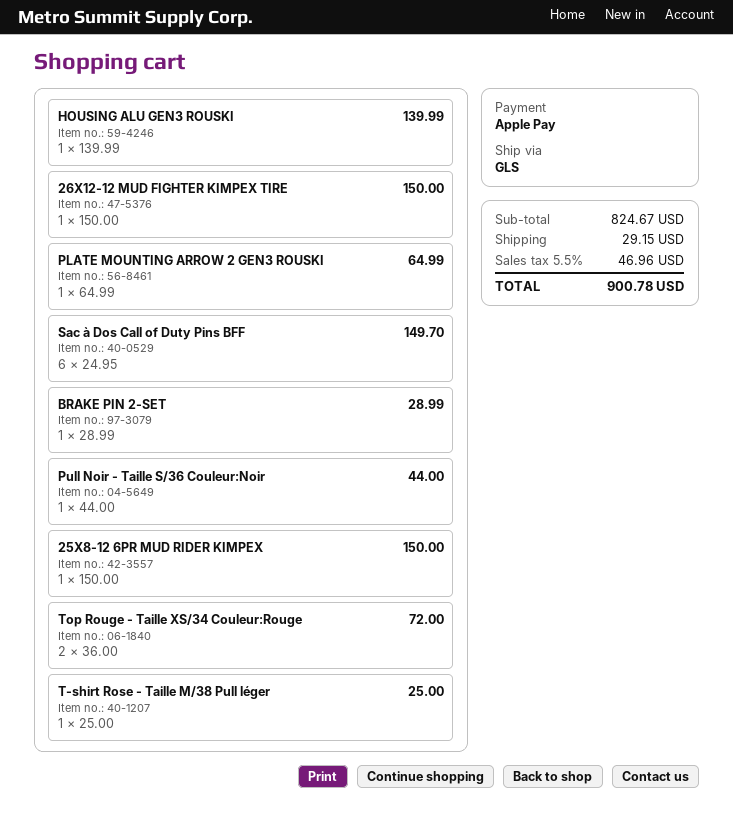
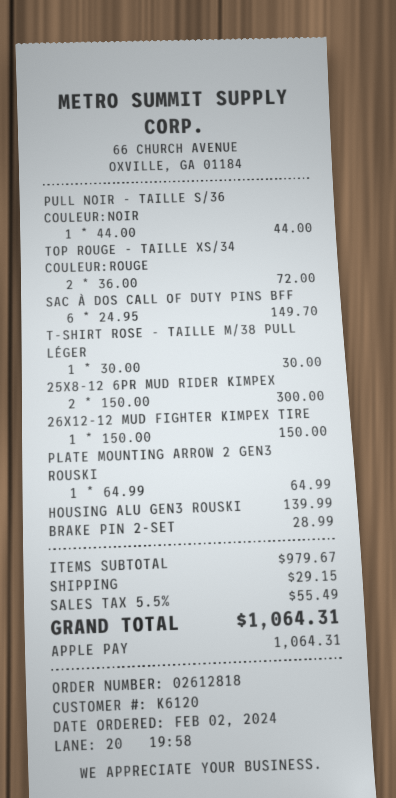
25X8-12 6PR MUD RIDER KIMPEX: 1 x 150.00 = 150.00 -> 2 x 150.00 = 300.00
T-shirt Rose - Taille M/38 Pull léger: 1 x 25.00 = 25.00 -> 1 x 30.00 = 30.00
subtotal: 824.67 -> 979.67
tax: 5.5% = 46.96 -> 5.5% = 55.49
total: 900.78 -> 1064.31

